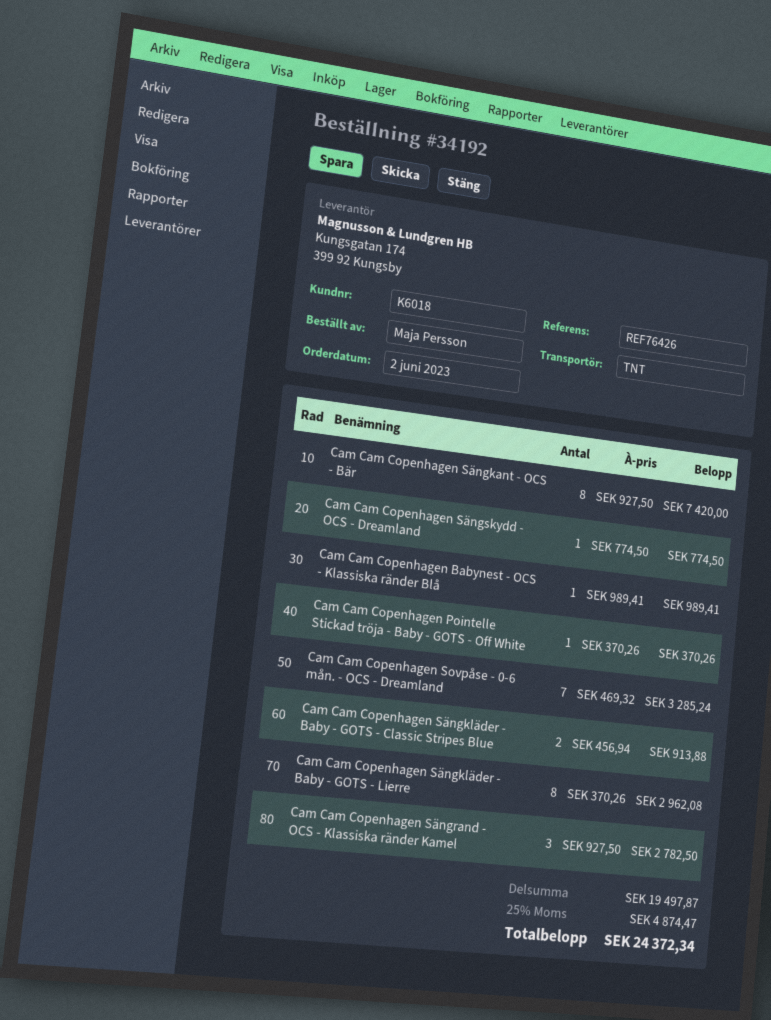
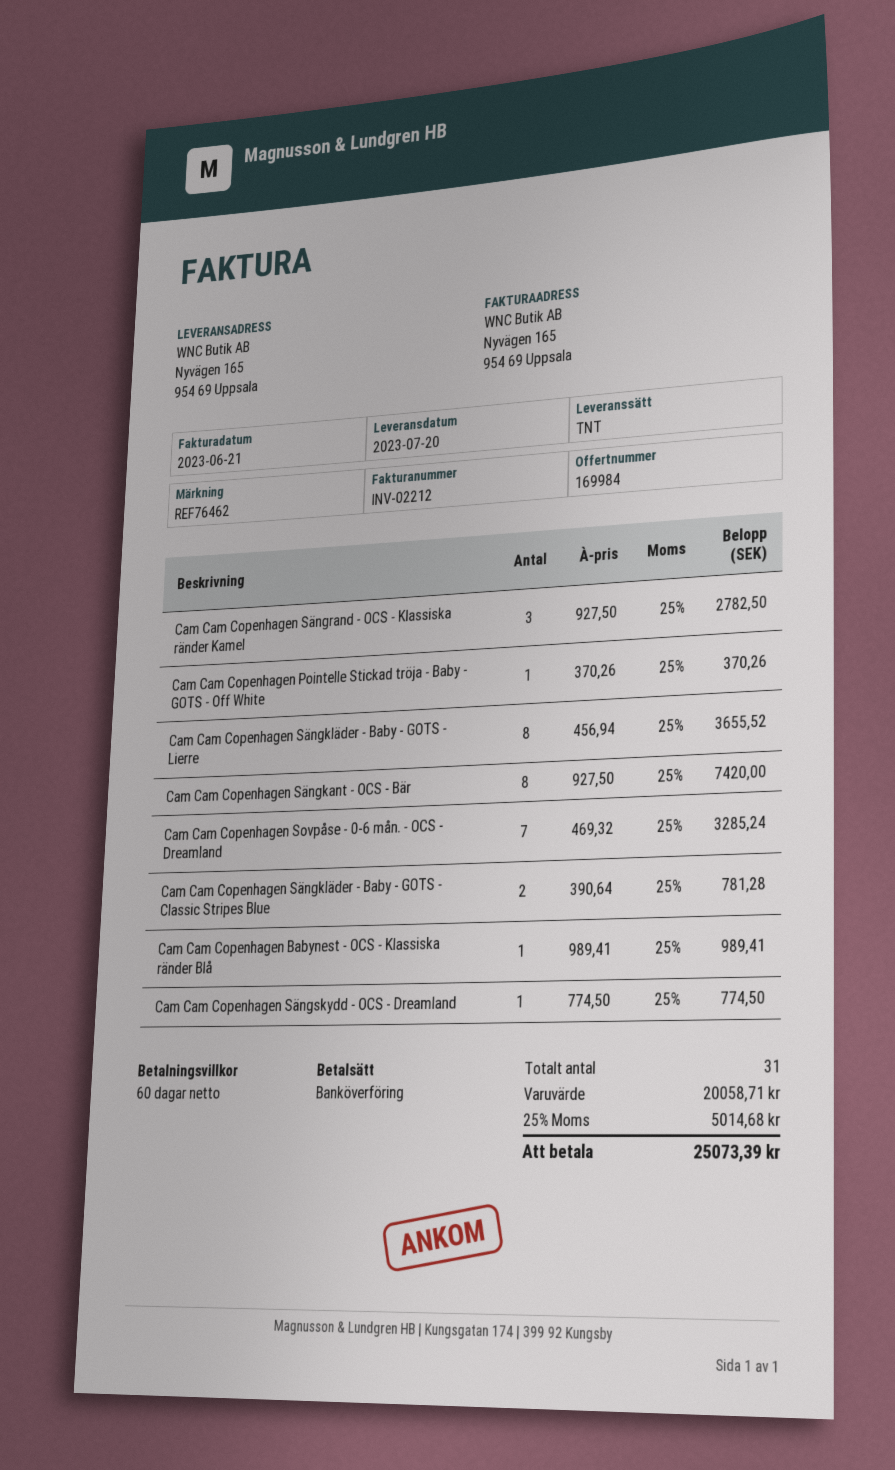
reference: REF76426 -> REF76462
Cam Cam Copenhagen Sängkläder - Baby - GOTS - Classic Stripes Blue: 2 x 456.94 = 913.88 -> 2 x 390.64 = 781.28
Cam Cam Copenhagen Sängkläder - Baby - GOTS - Lierre: 8 x 370.26 = 2962.08 -> 8 x 456.94 = 3655.52
subtotal: 19497.87 -> 20058.71
tax: 25% = 4874.47 -> 25% = 5014.68
total: 24372.34 -> 25073.39

